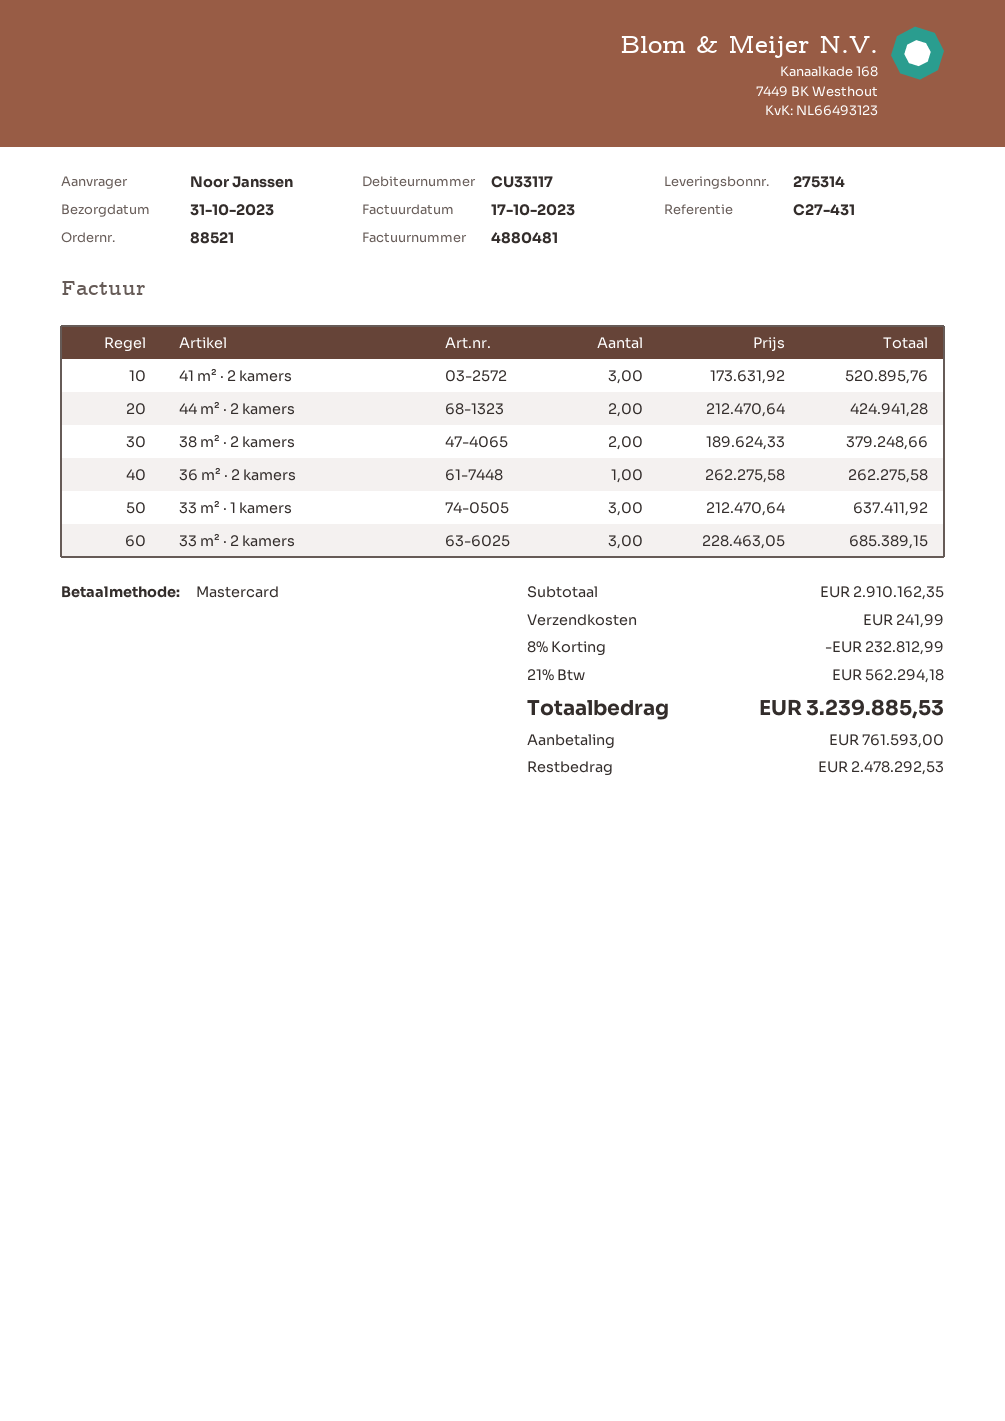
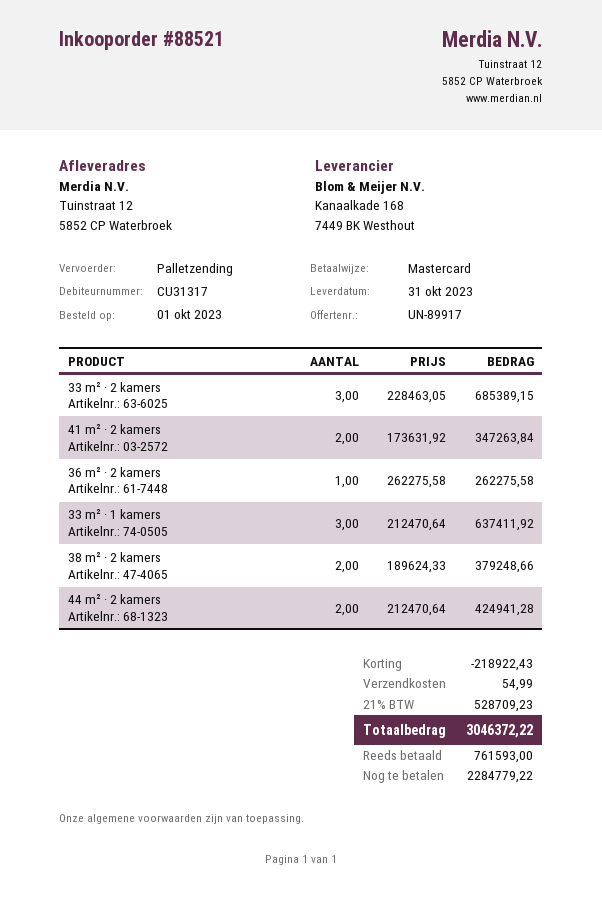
customer number: CU33117 -> CU31317
41 m² · 2 kamers: 3 x 173631.92 = 520895.76 -> 2 x 173631.92 = 347263.84
discount: 232812.99 -> 218922.43
shipping: 241.99 -> 54.99
tax: 21% = 562294.18 -> 21% = 528709.23
total: 3239885.53 -> 3046372.22
balance: 2478292.53 -> 2284779.22

